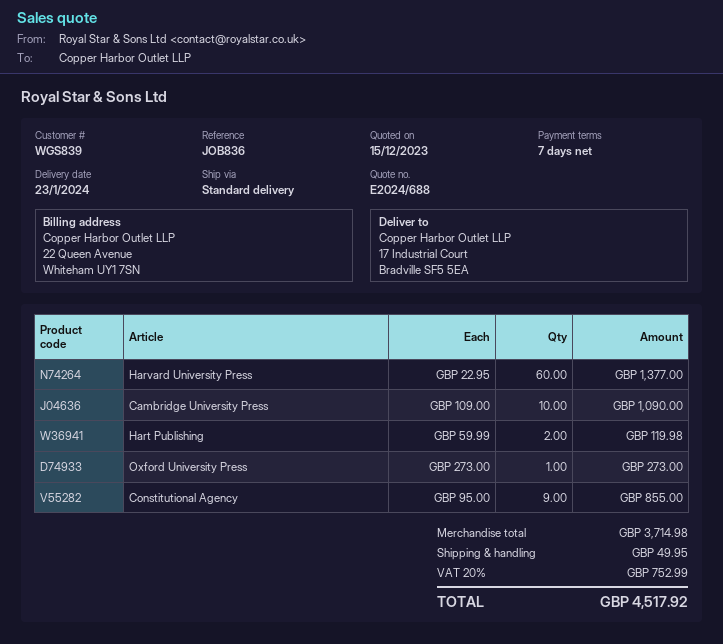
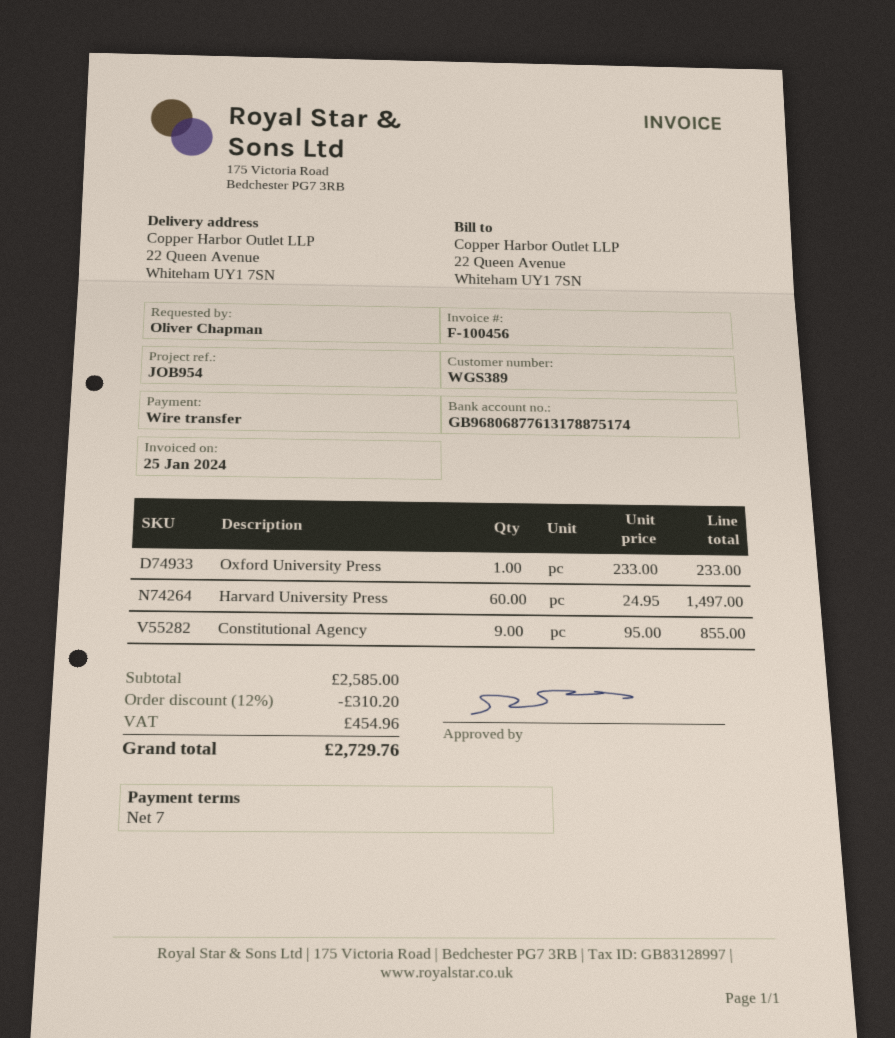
customer number: WGS839 -> WGS389
reference: JOB836 -> JOB954
ship to: 17 Industrial Court, Bradville SF5 5EA -> 22 Queen Avenue, Whiteham UY1 7SN
Harvard University Press: 60 x 22.95 = 1377.00 -> 60 x 24.95 = 1497.00
Cambridge University Press: 10 x 109.00 = 1090.00 -> none
Hart Publishing: 2 x 59.99 = 119.98 -> none
Oxford University Press: 1 x 273.00 = 273.00 -> 1 x 233.00 = 233.00
subtotal: 3714.98 -> 2585.00
discount: none -> 12% = 310.20
shipping: 49.95 -> none
tax: 752.99 -> 454.96
total: 4517.92 -> 2729.76

